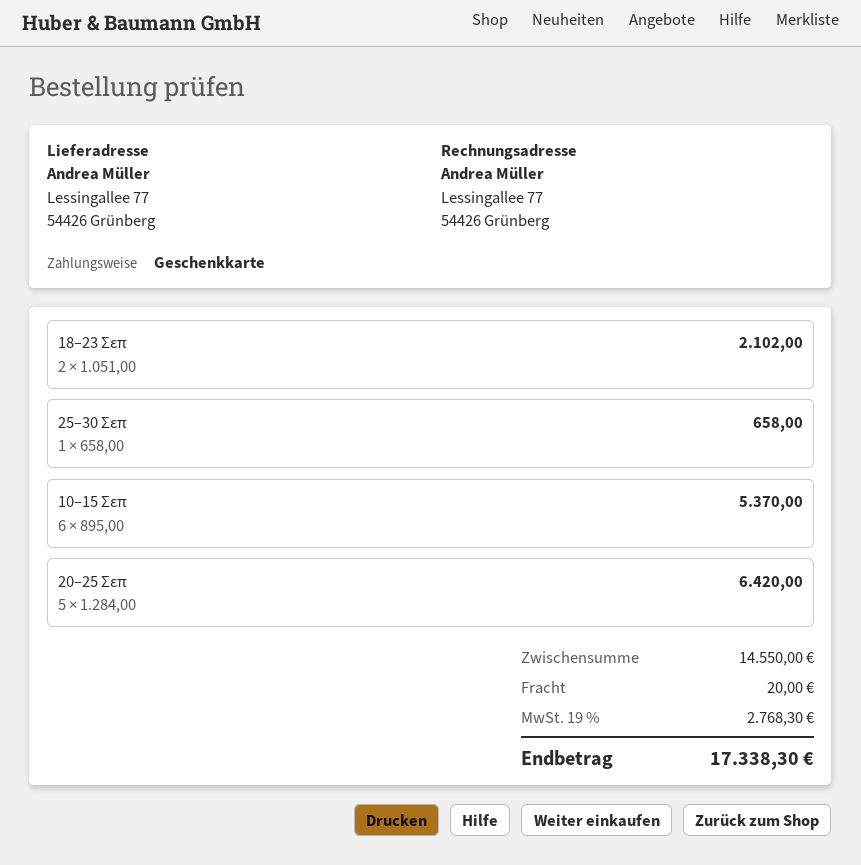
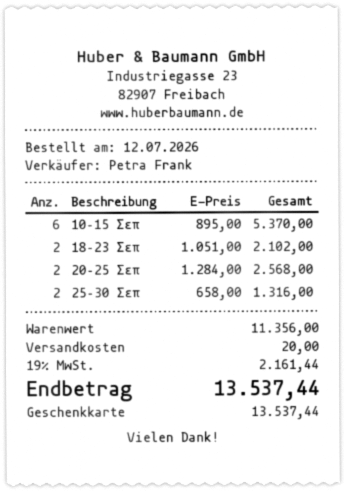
25–30 Σεπ: 1 x 658.00 = 658.00 -> 2 x 658.00 = 1316.00
20–25 Σεπ: 5 x 1284.00 = 6420.00 -> 2 x 1284.00 = 2568.00
subtotal: 14550.00 -> 11356.00
tax: 19% = 2768.30 -> 19% = 2161.44
total: 17338.30 -> 13537.44

